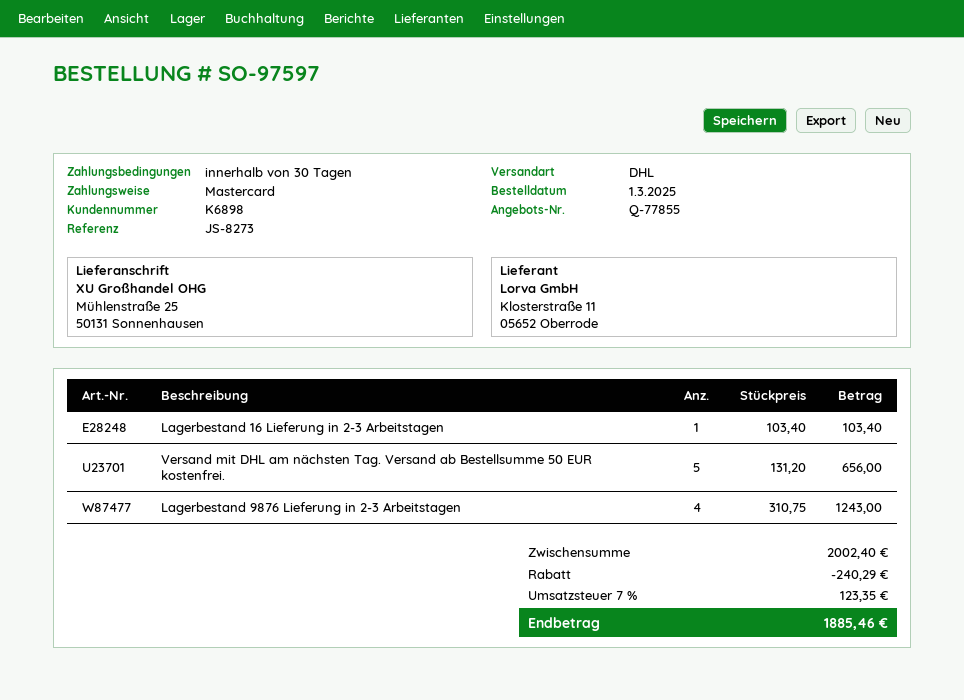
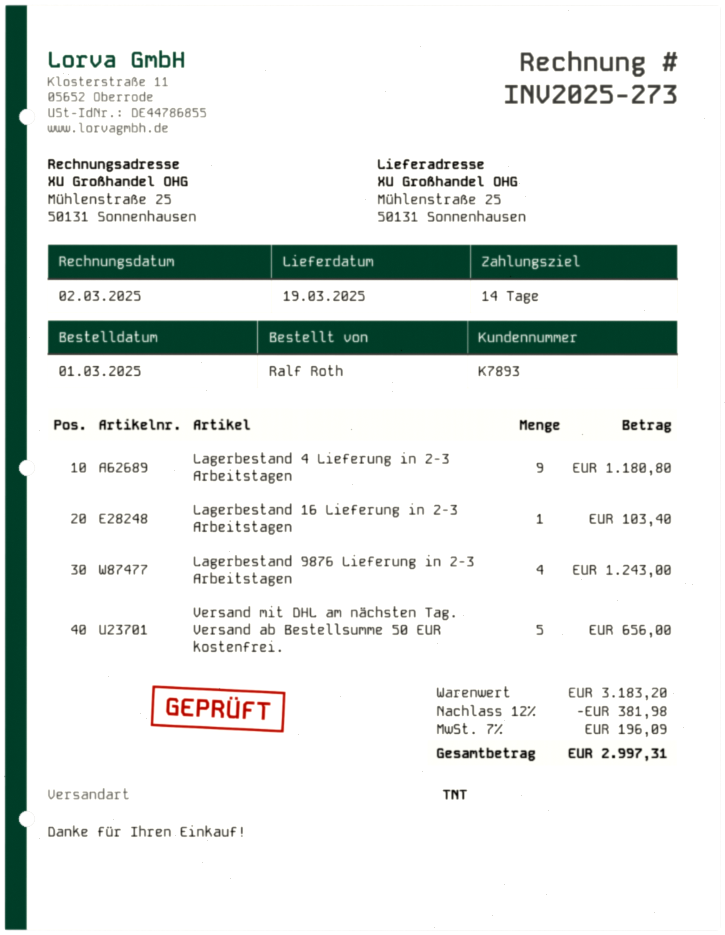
payment terms: 30 days -> 14 days
customer number: K6898 -> K7893
shipping method: DHL -> TNT
Lagerbestand 4 Lieferung in 2-3 Arbeitstagen: none -> 9 for 1180.80
subtotal: 2002.40 -> 3183.20
discount: 240.29 -> 381.98
tax: 7% = 123.35 -> 7% = 196.09
total: 1885.46 -> 2997.31

